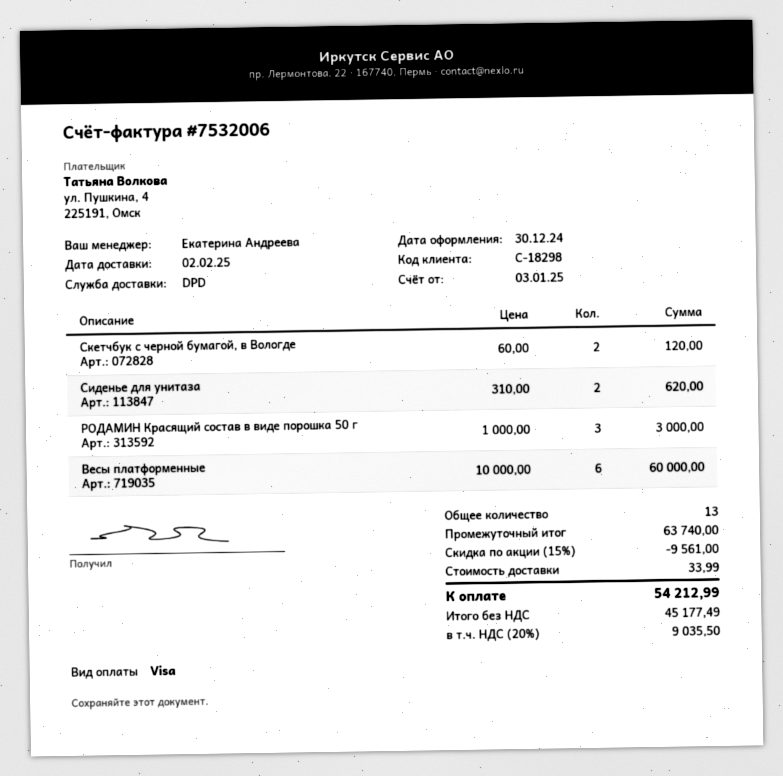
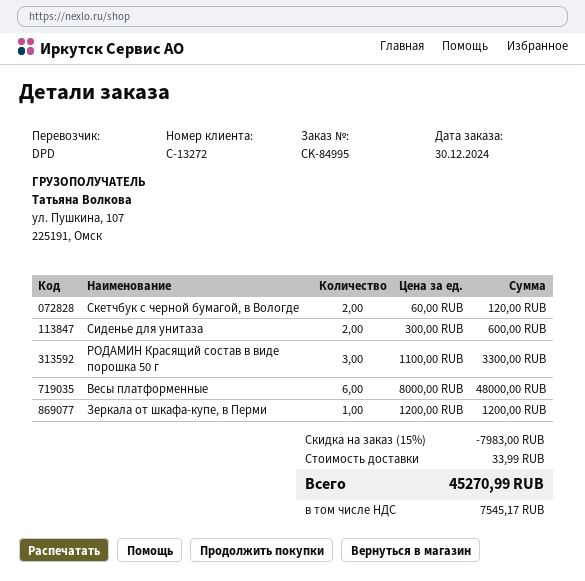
customer number: C-18298 -> C-13272
Сиденье для унитаза: 2 x 310.00 = 620.00 -> 2 x 300.00 = 600.00
РОДАМИН Красящий состав в виде порошка 50 г: 3 x 1000.00 = 3000.00 -> 3 x 1100.00 = 3300.00
Весы платформенные: 6 x 10000.00 = 60000.00 -> 6 x 8000.00 = 48000.00
Зеркала от шкафа-купе, в Перми: none -> 1 x 1200.00 = 1200.00
discount: 15% = 9561.00 -> 15% = 7983.00
tax: 9035.50 -> 7545.17
total: 54212.99 -> 45270.99

